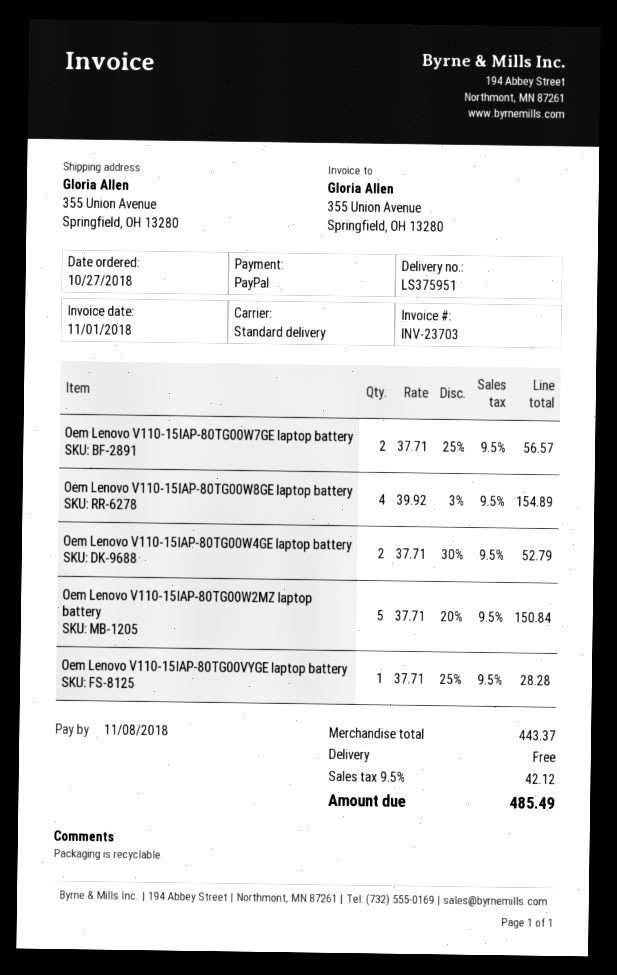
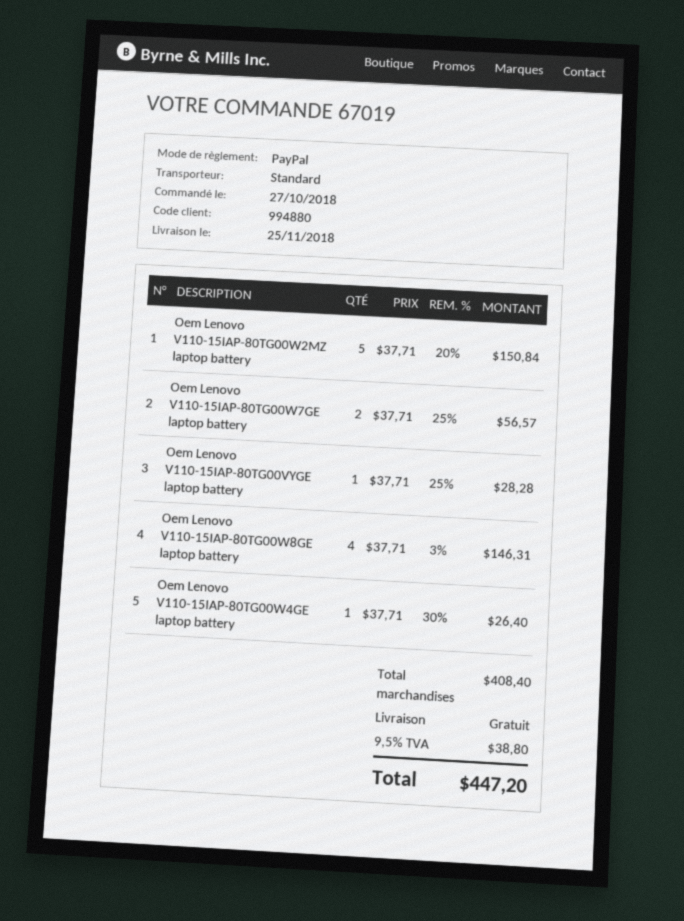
Oem Lenovo V110-15IAP-80TG00W8GE laptop battery: 4 x 39.92 - 3% = 154.89 -> 4 x 37.71 - 3% = 146.31
Oem Lenovo V110-15IAP-80TG00W4GE laptop battery: 2 x 37.71 - 30% = 52.79 -> 1 x 37.71 - 30% = 26.40
subtotal: 443.37 -> 408.40
tax: 9.5% = 42.12 -> 9.5% = 38.80
total: 485.49 -> 447.20

